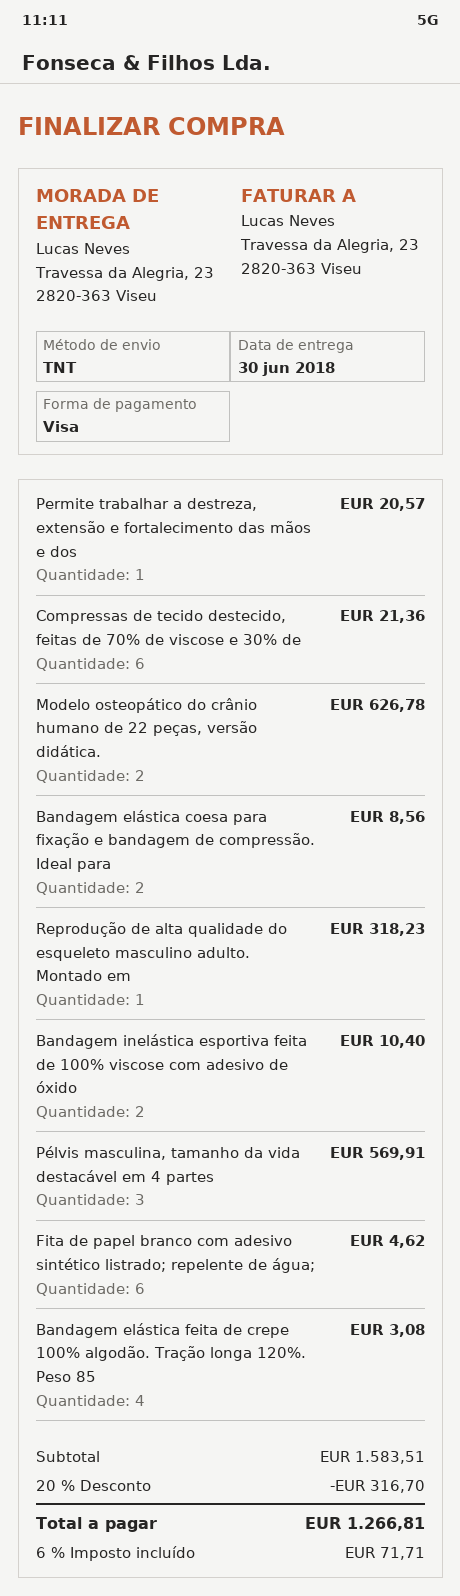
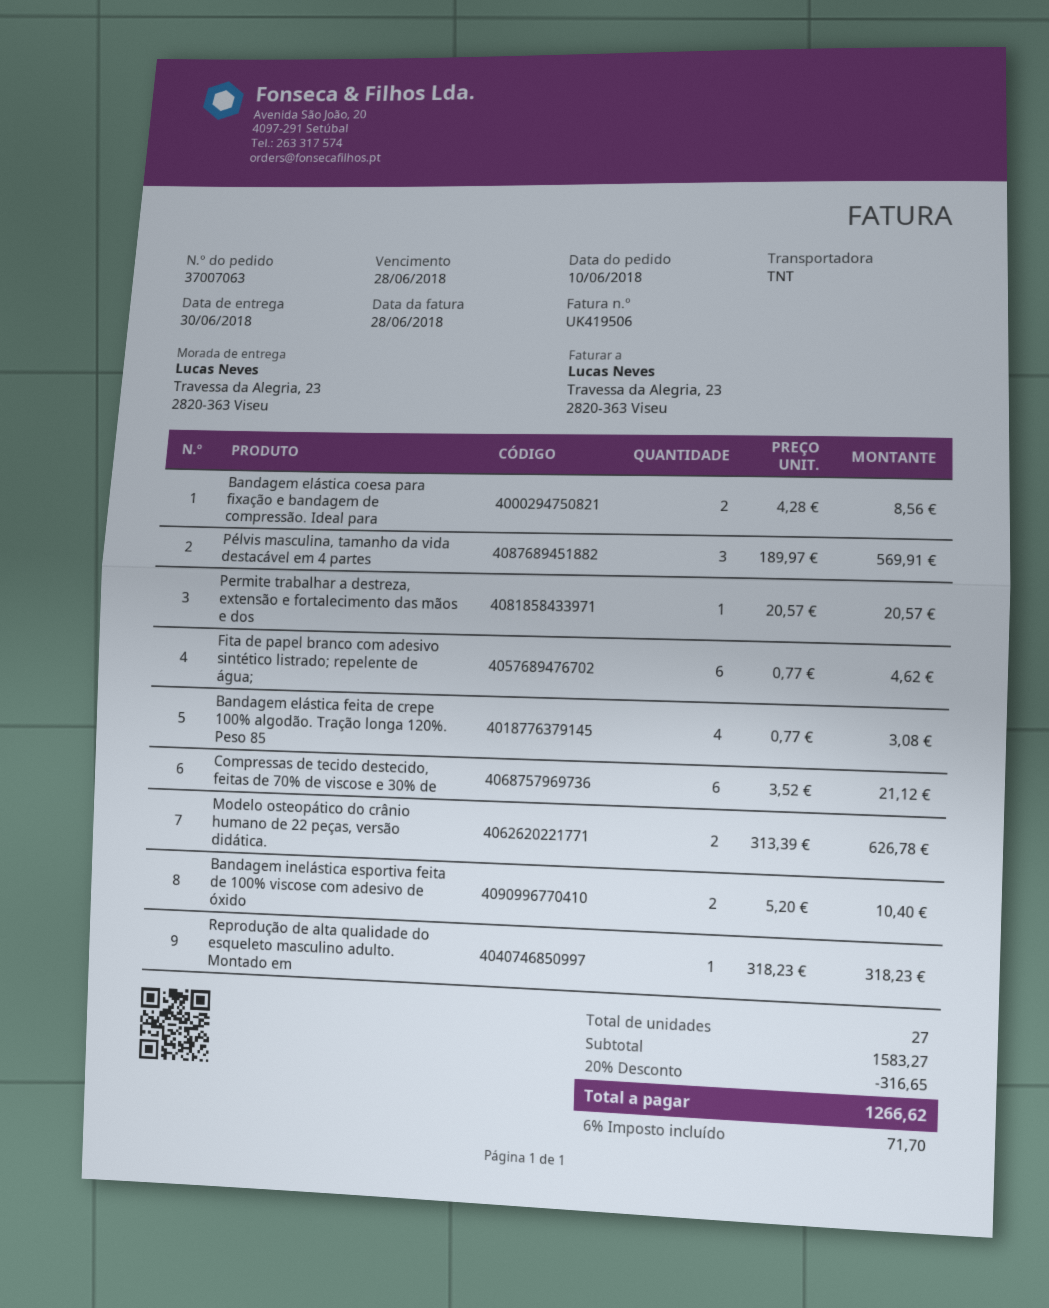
Compressas de tecido destecido, feitas de 70% de viscose e 30% de: 6 for 21.36 -> 6 for 21.12
subtotal: 1583.51 -> 1583.27
discount: 20% = 316.70 -> 20% = 316.65
tax: 6% = 71.71 -> 6% = 71.70
total: 1266.81 -> 1266.62

